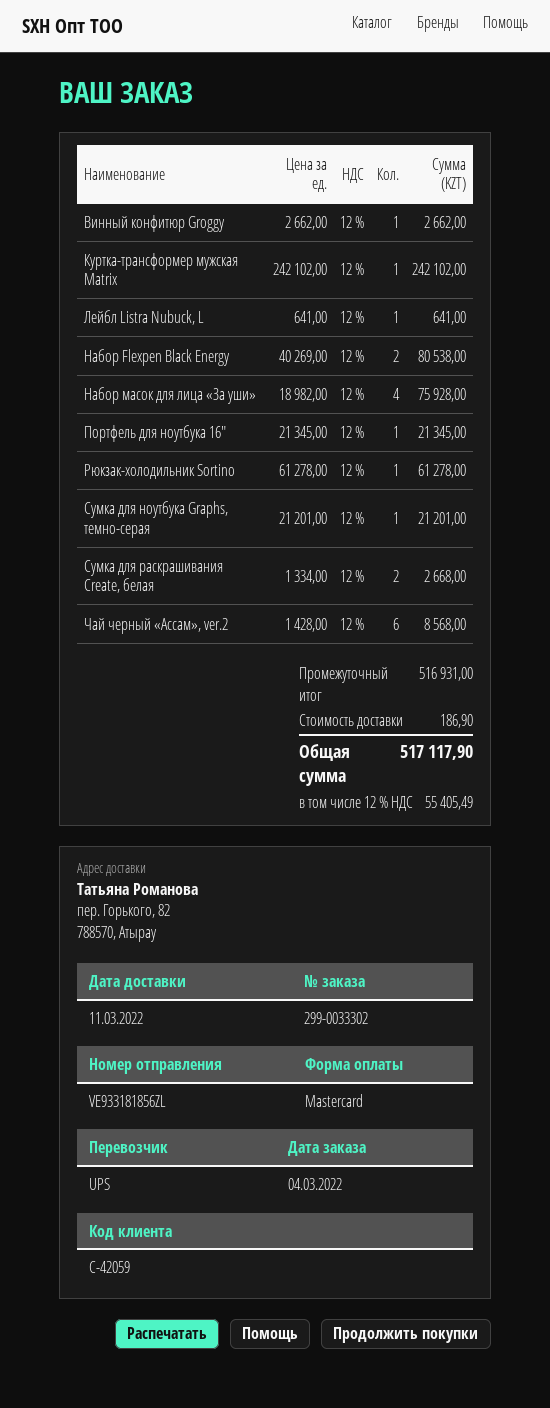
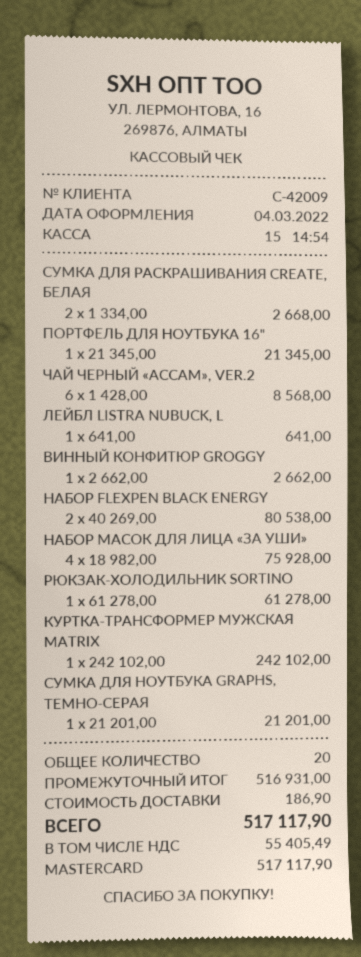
customer number: C-42059 -> C-42009

